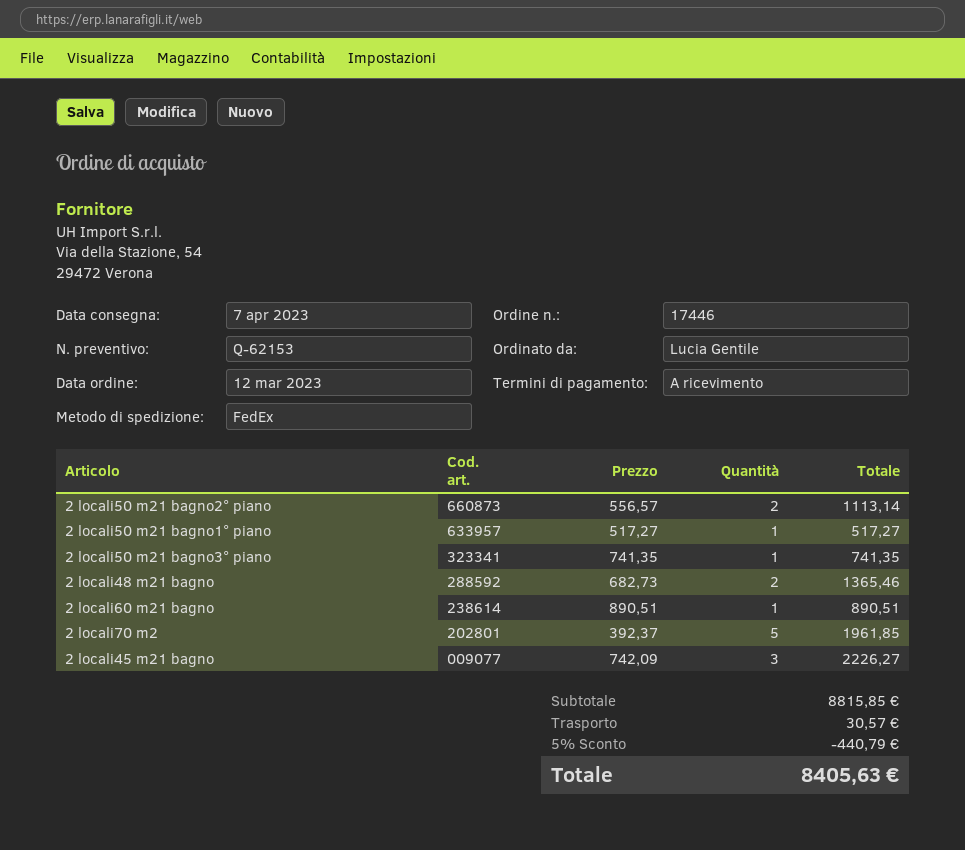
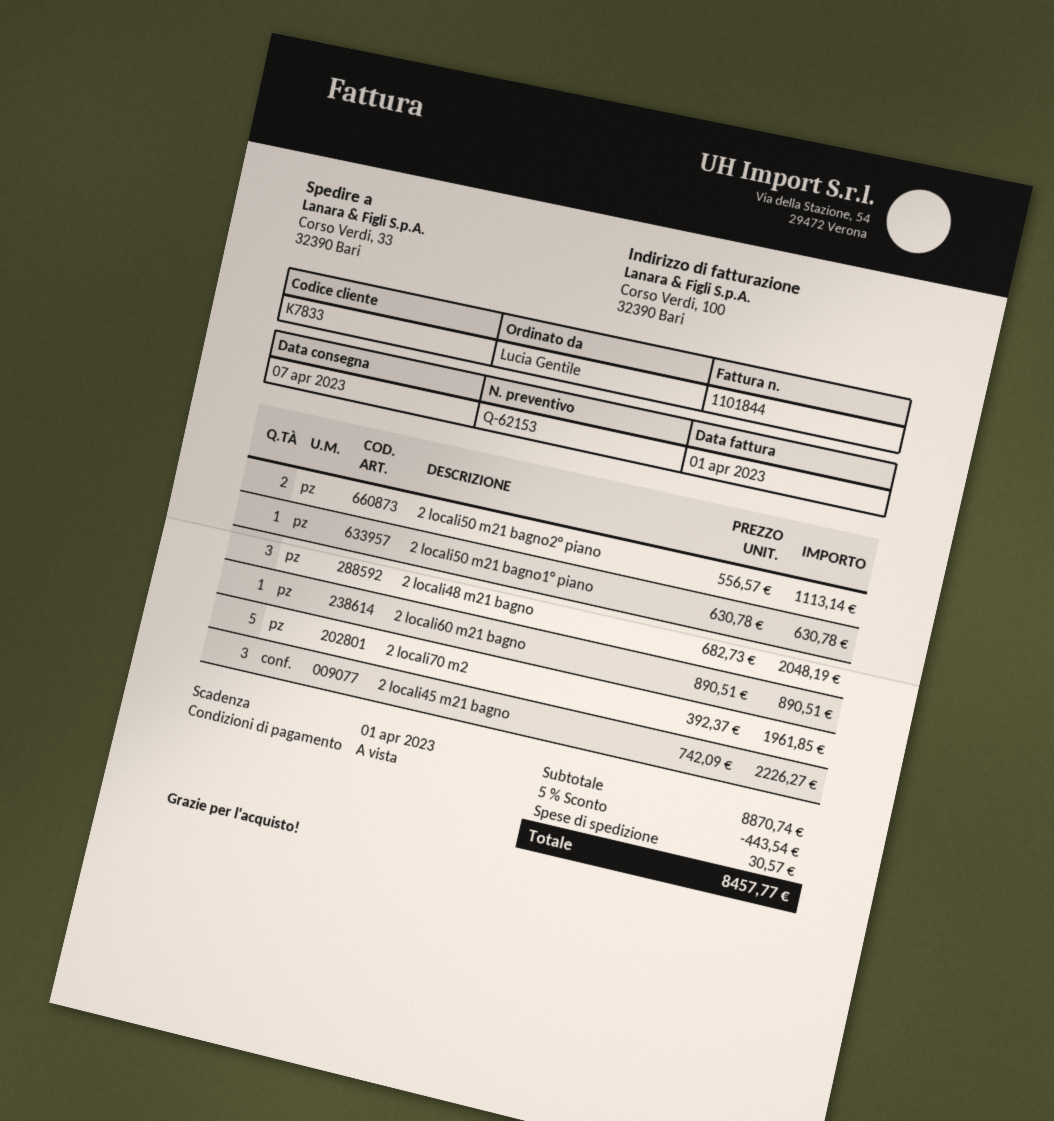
2 locali50 m21 bagno1° piano: 1 x 517.27 = 517.27 -> 1 x 630.78 = 630.78
2 locali50 m21 bagno3° piano: 1 x 741.35 = 741.35 -> none
2 locali48 m21 bagno: 2 x 682.73 = 1365.46 -> 3 x 682.73 = 2048.19
subtotal: 8815.85 -> 8870.74
discount: 5% = 440.79 -> 5% = 443.54
total: 8405.63 -> 8457.77

